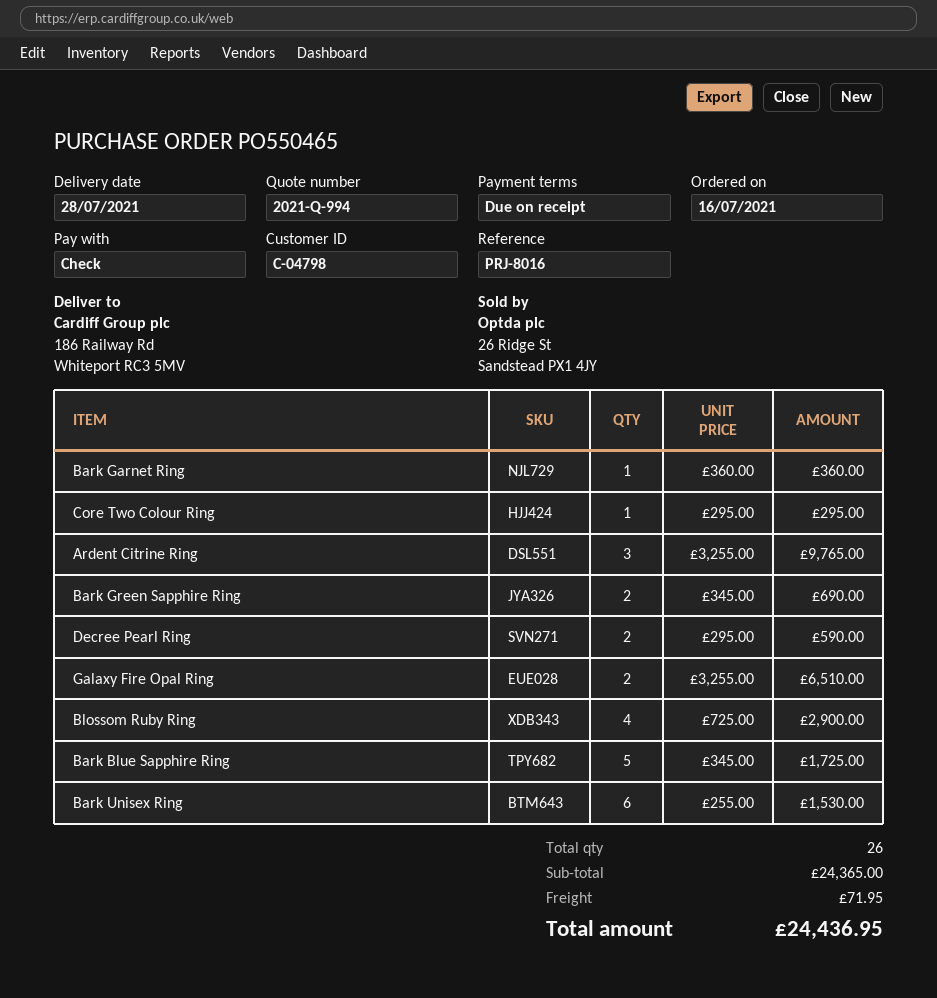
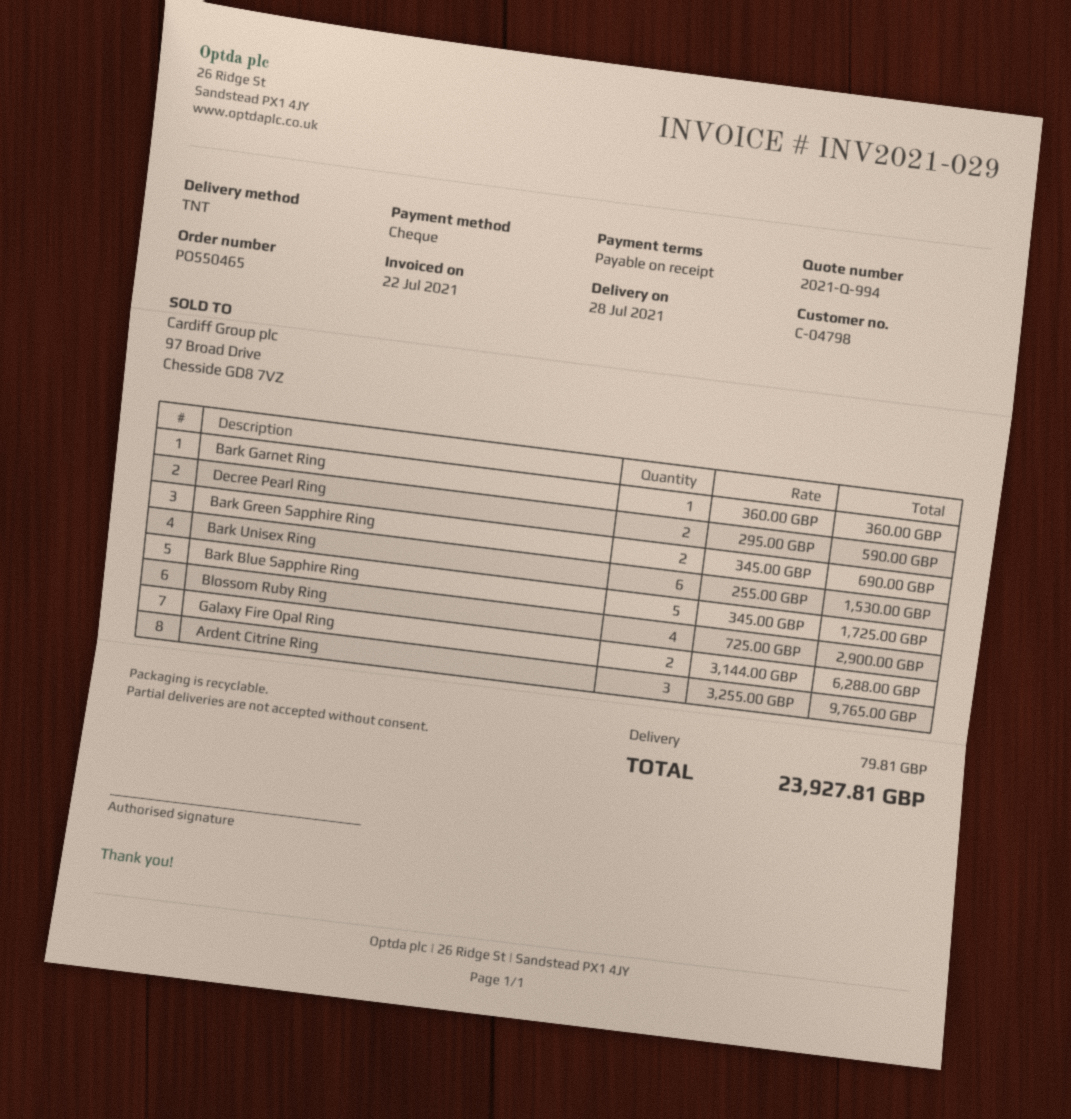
Core Two Colour Ring: 1 x 295.00 = 295.00 -> none
Galaxy Fire Opal Ring: 2 x 3255.00 = 6510.00 -> 2 x 3144.00 = 6288.00
shipping: 71.95 -> 79.81
total: 24436.95 -> 23927.81

